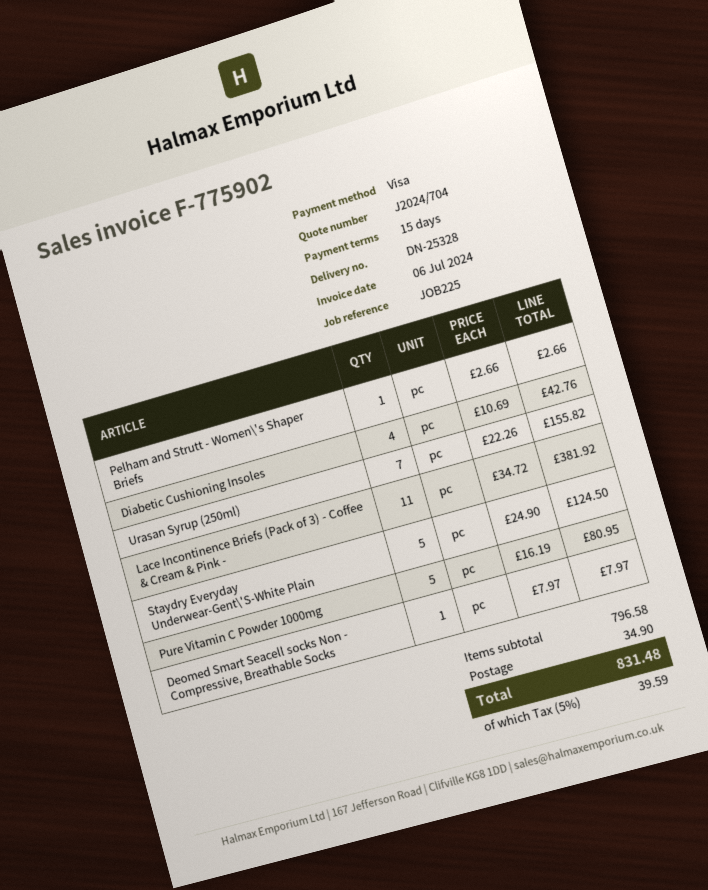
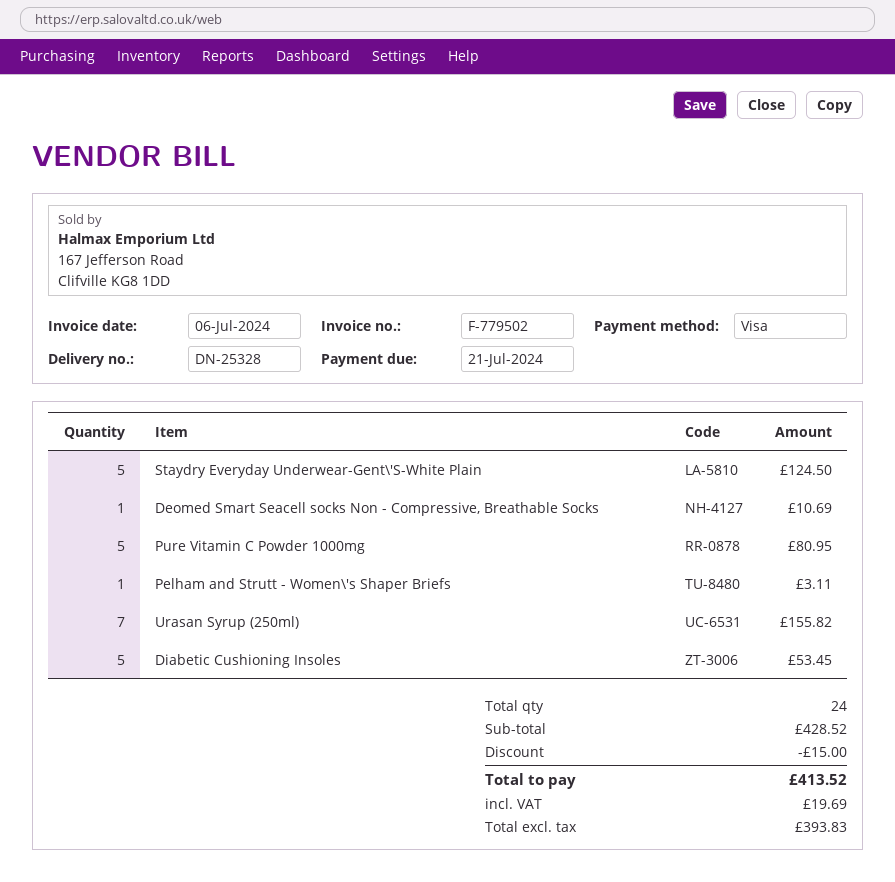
invoice number: F-775902 -> F-779502
Pelham and Strutt - Women\'s Shaper Briefs: 1 for 2.66 -> 1 for 3.11
Diabetic Cushioning Insoles: 4 for 42.76 -> 5 for 53.45
Lace Incontinence Briefs (Pack of 3) - Coffee & Cream & Pink -: 11 for 381.92 -> none
Deomed Smart Seacell socks Non - Compressive, Breathable Socks: 1 for 7.97 -> 1 for 10.69
subtotal: 796.58 -> 428.52
discount: none -> 15.00
shipping: 34.90 -> none
tax: 39.59 -> 19.69
total: 831.48 -> 413.52

